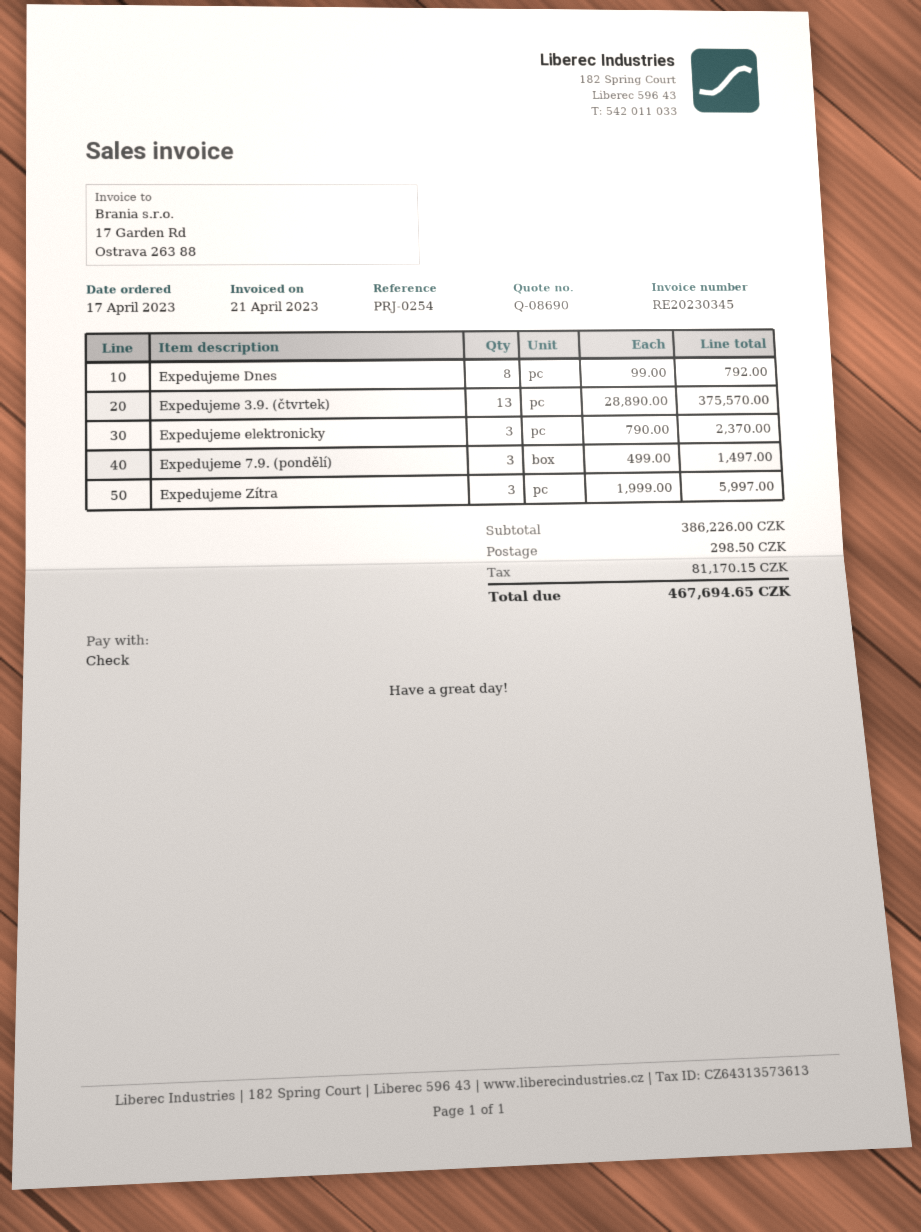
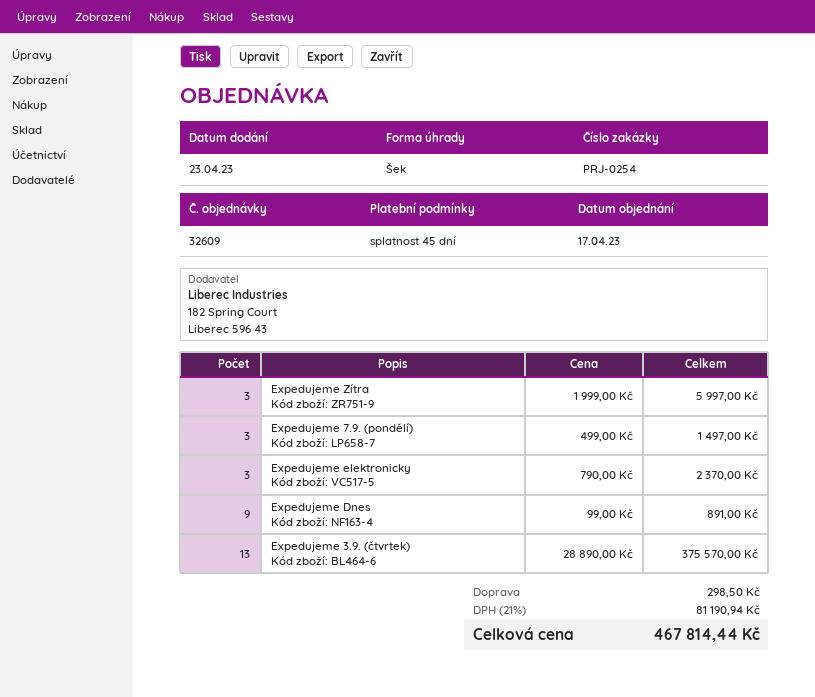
Expedujeme Dnes: 8 x 99.00 = 792.00 -> 9 x 99.00 = 891.00
tax: 81170.15 -> 81190.94
total: 467694.65 -> 467814.44

